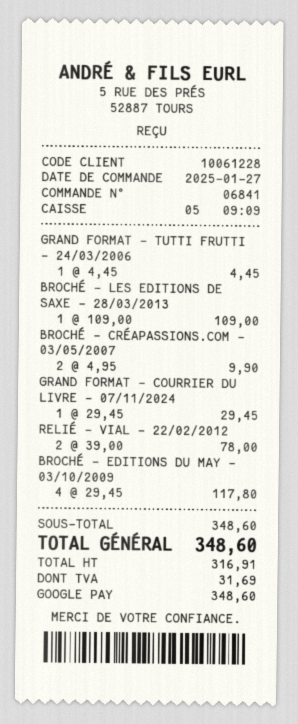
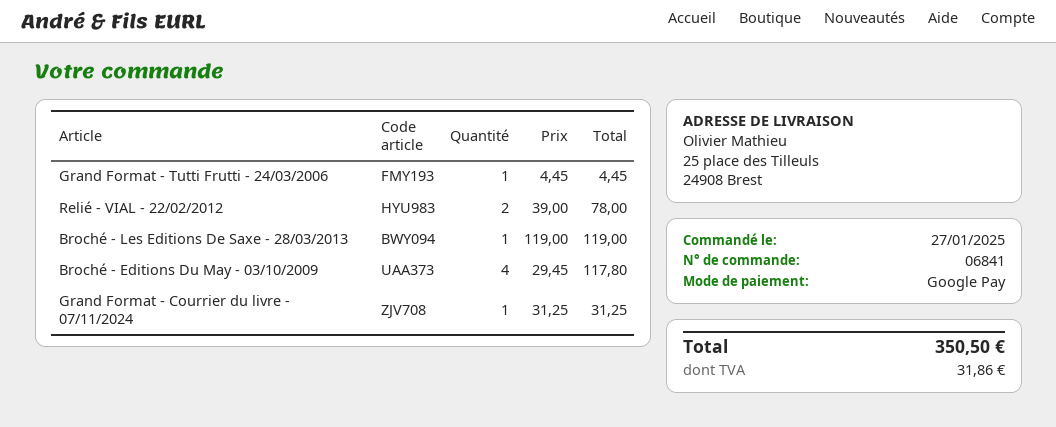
BROCHÉ - LES EDITIONS DE SAXE - 28/03/2013: 1 x 109.00 = 109.00 -> 1 x 119.00 = 119.00
BROCHÉ - CRÉAPASSIONS.COM - 03/05/2007: 2 x 4.95 = 9.90 -> none
GRAND FORMAT - COURRIER DU LIVRE - 07/11/2024: 1 x 29.45 = 29.45 -> 1 x 31.25 = 31.25
tax: 31.69 -> 31.86
total: 348.60 -> 350.50

